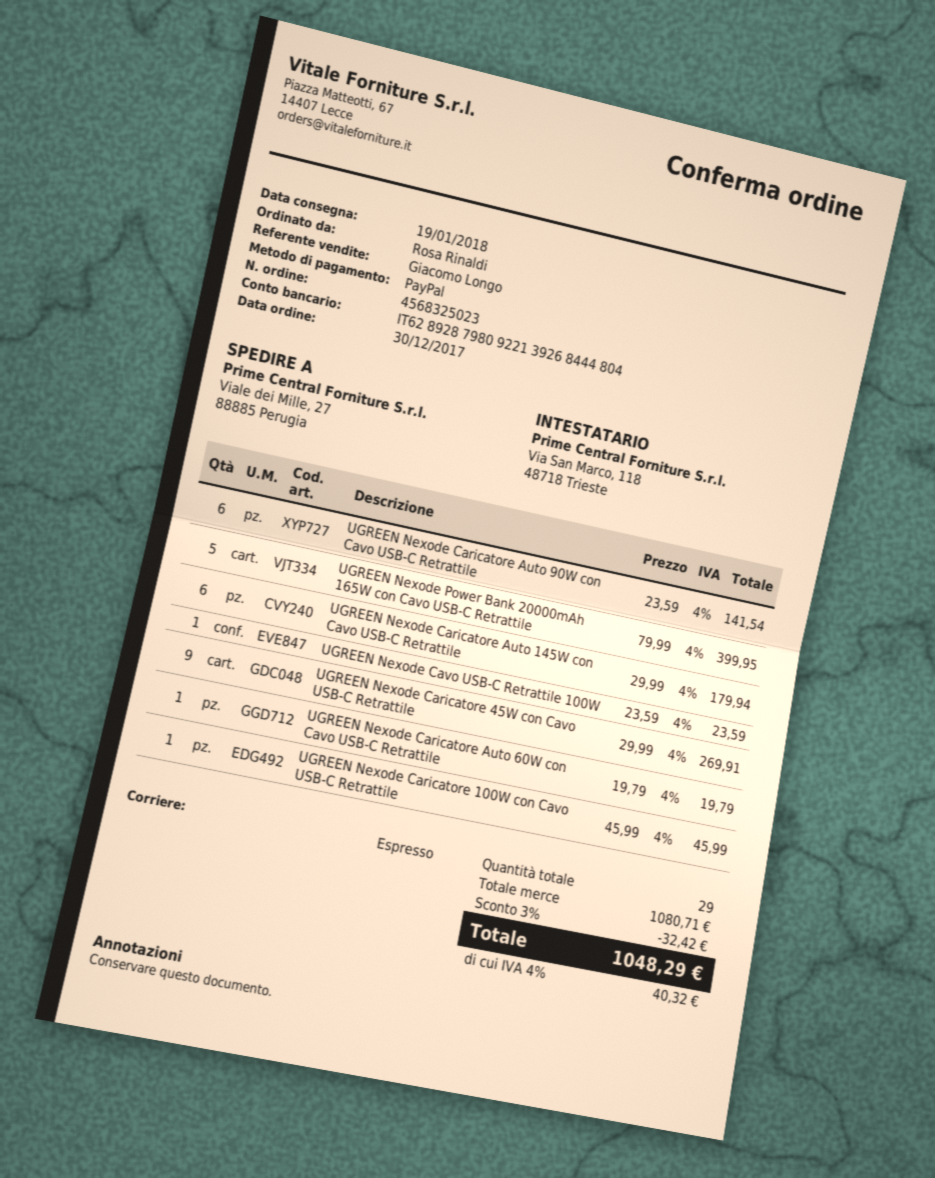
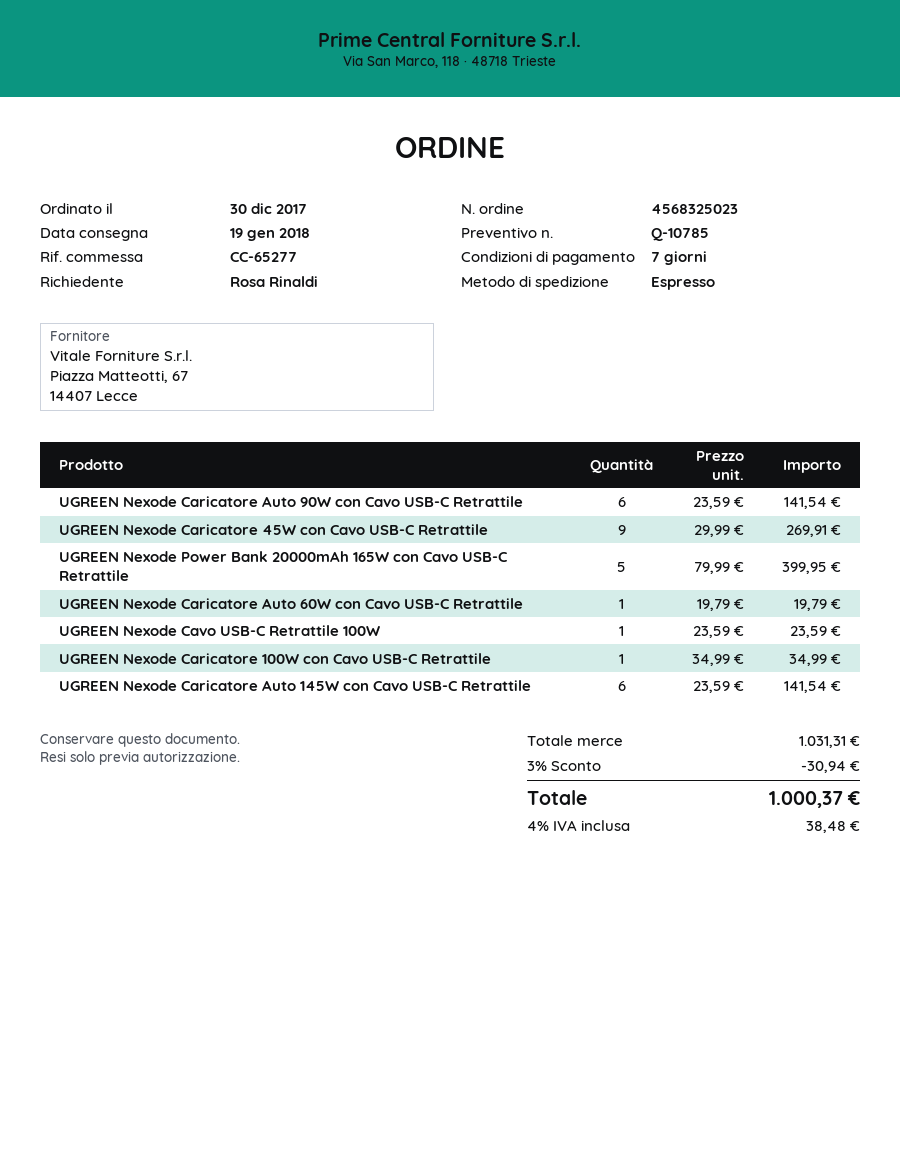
UGREEN Nexode Caricatore Auto 145W con Cavo USB-C Retrattile: 6 x 29.99 = 179.94 -> 6 x 23.59 = 141.54
UGREEN Nexode Caricatore 100W con Cavo USB-C Retrattile: 1 x 45.99 = 45.99 -> 1 x 34.99 = 34.99
subtotal: 1080.71 -> 1031.31
discount: 3% = 32.42 -> 3% = 30.94
tax: 4% = 40.32 -> 4% = 38.48
total: 1048.29 -> 1000.37

